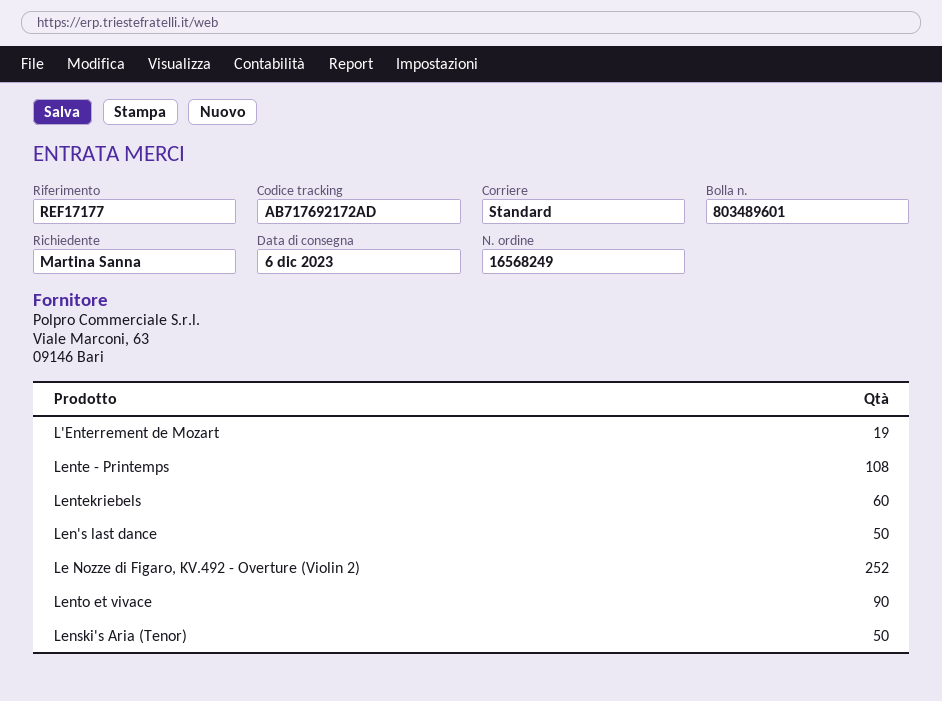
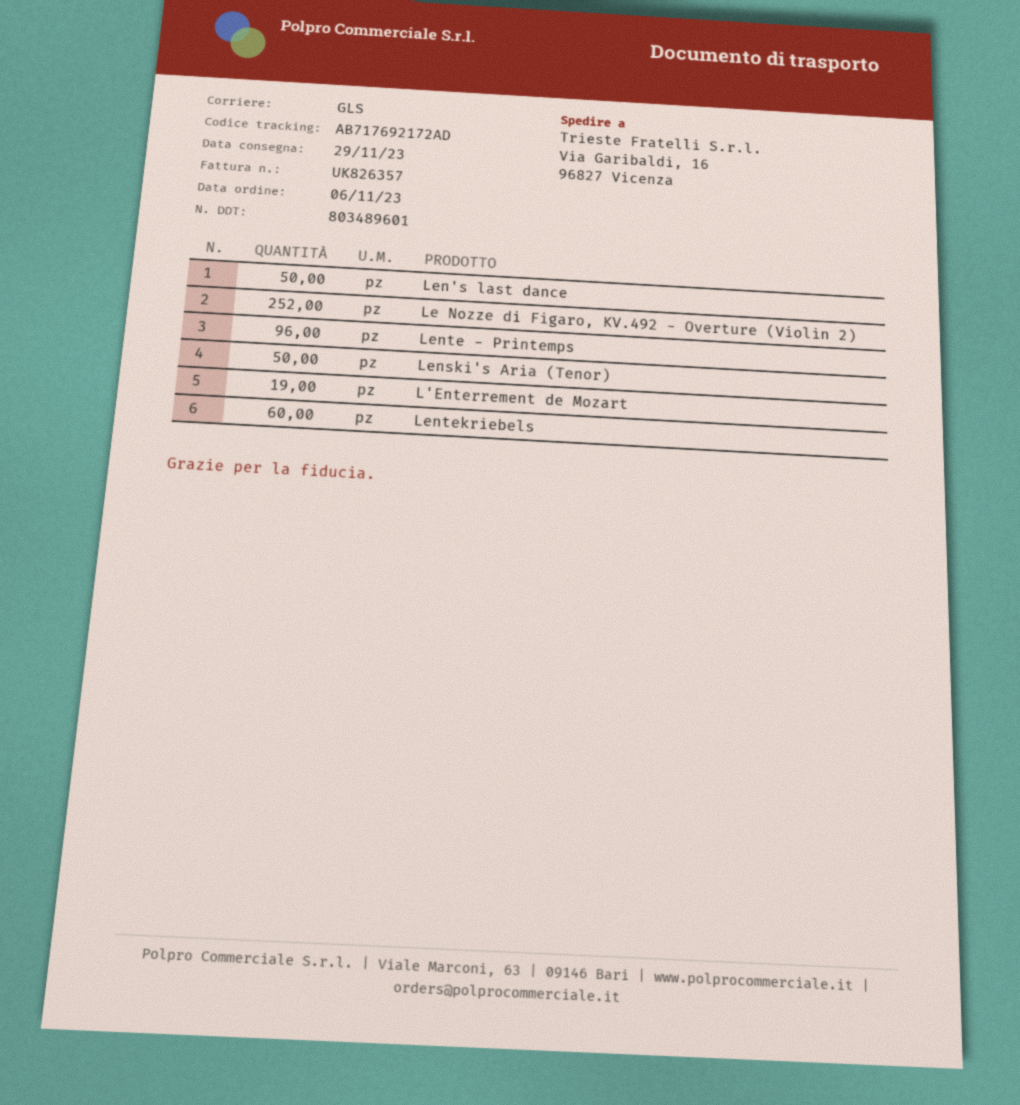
delivery date: 2023-12-06 -> 2023-11-29
shipping method: standard -> GLS
Lente - Printemps: 108 -> 96
Lento et vivace: 90 -> none

